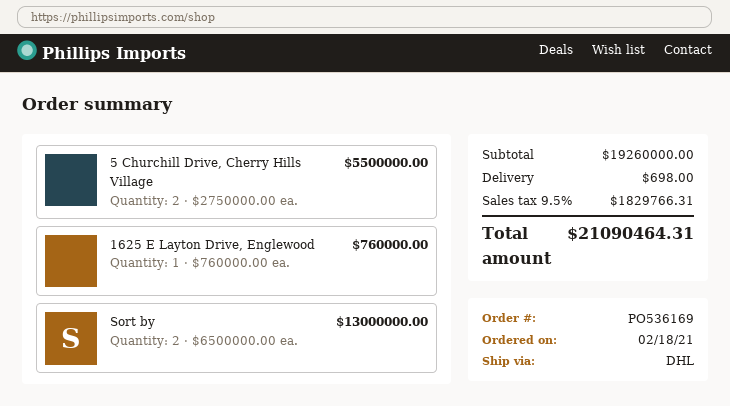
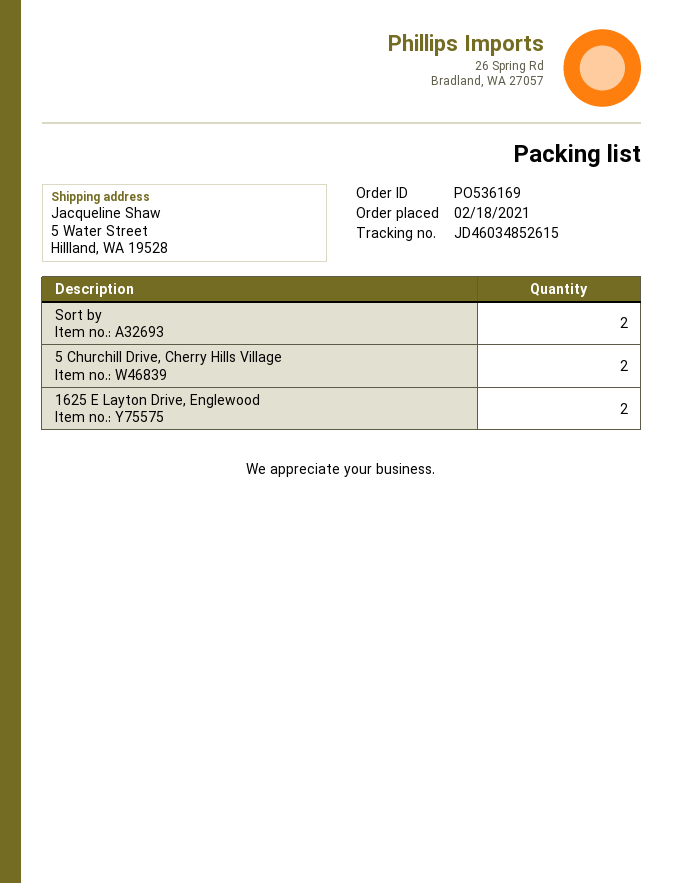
1625 E Layton Drive, Englewood: 1 -> 2

